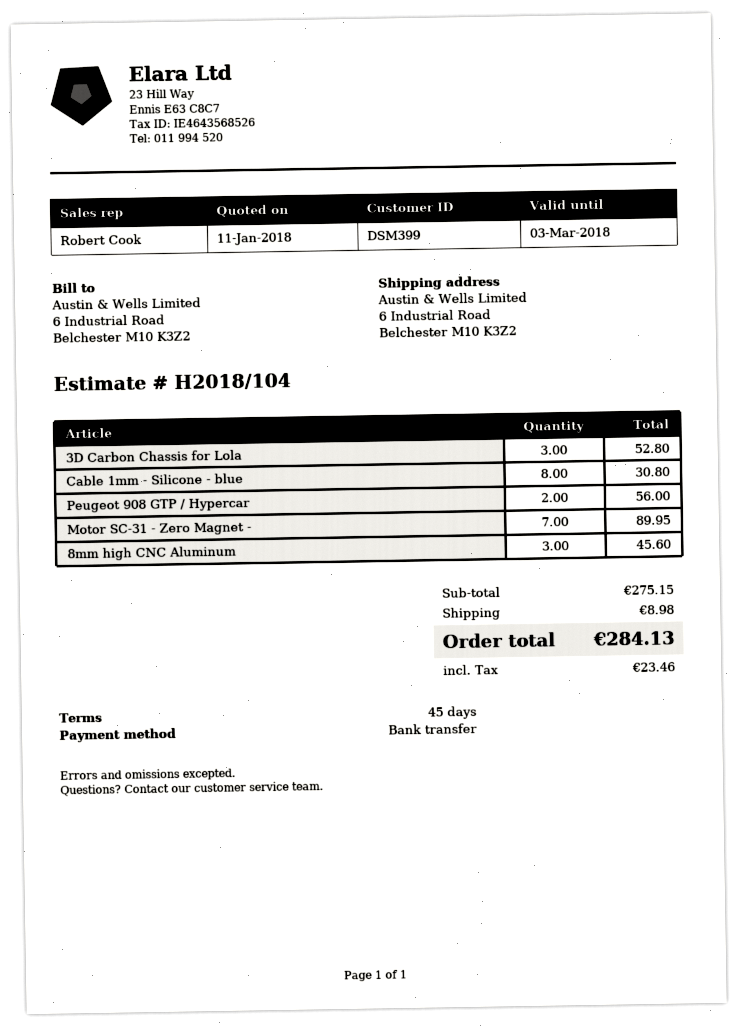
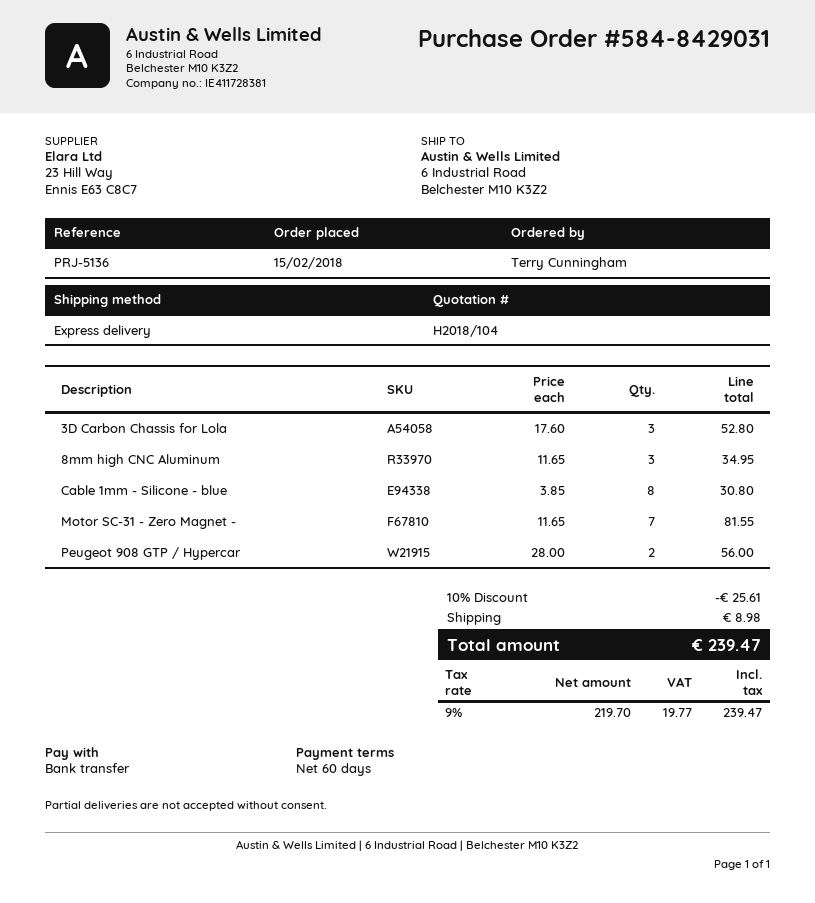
payment terms: 45 days -> 60 days
Motor SC-31 - Zero Magnet -: 7 for 89.95 -> 7 for 81.55
8mm high CNC Aluminum: 3 for 45.60 -> 3 for 34.95
discount: none -> 10% = 25.61
tax: 23.46 -> 19.77
total: 284.13 -> 239.47

